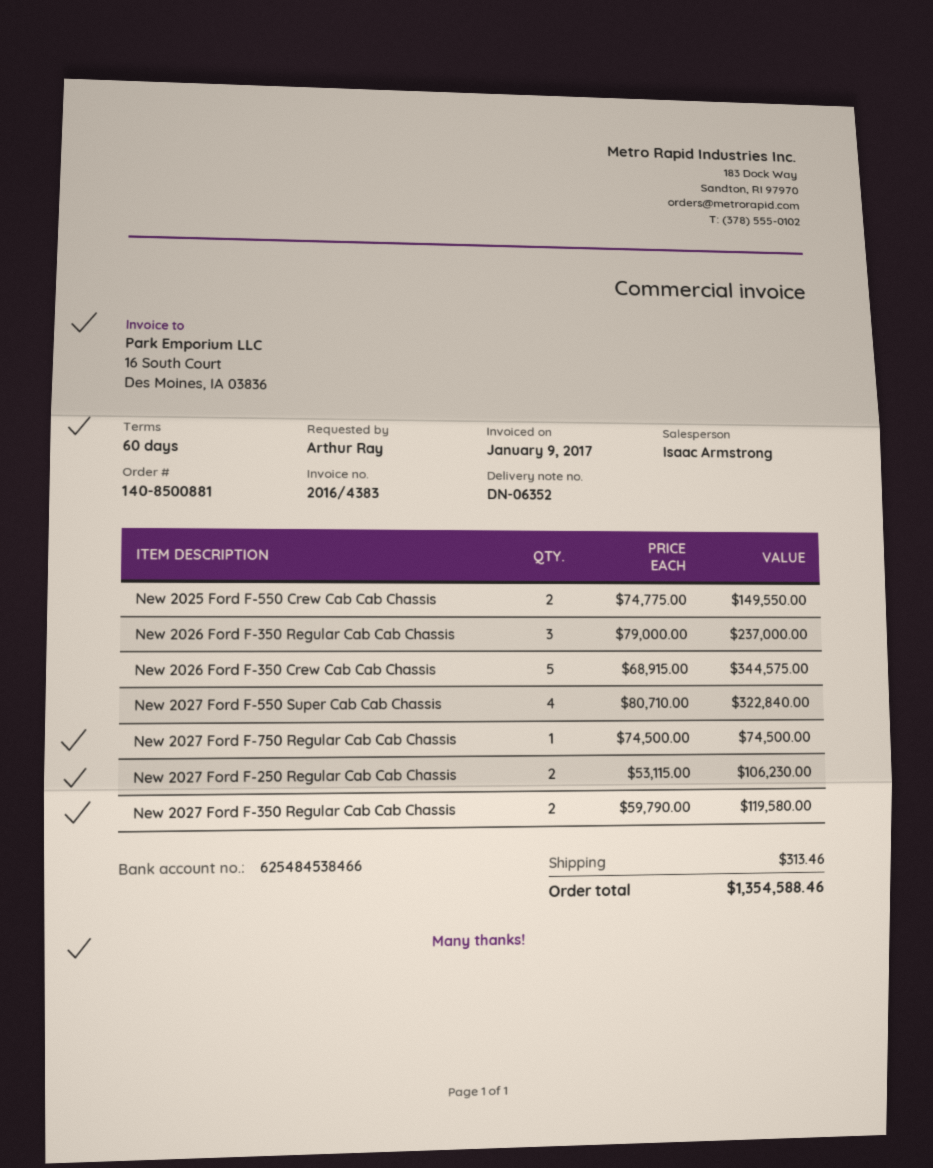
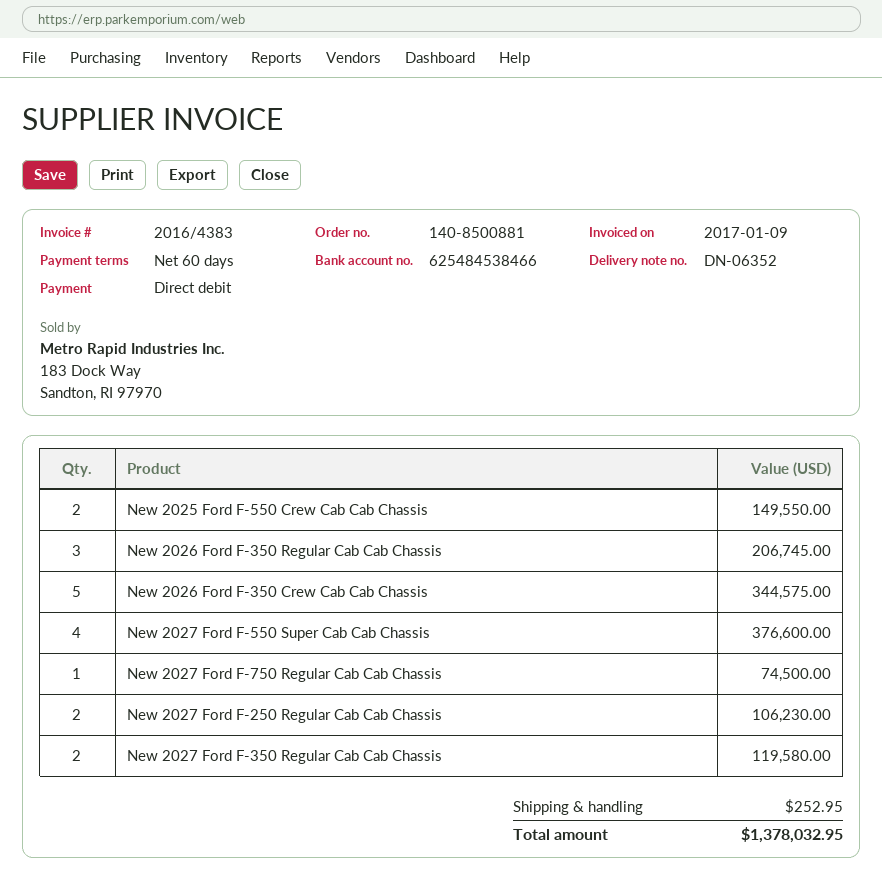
New 2026 Ford F-350 Regular Cab Cab Chassis: 3 for 237000.00 -> 3 for 206745.00
New 2027 Ford F-550 Super Cab Cab Chassis: 4 for 322840.00 -> 4 for 376600.00
shipping: 313.46 -> 252.95
total: 1354588.46 -> 1378032.95

